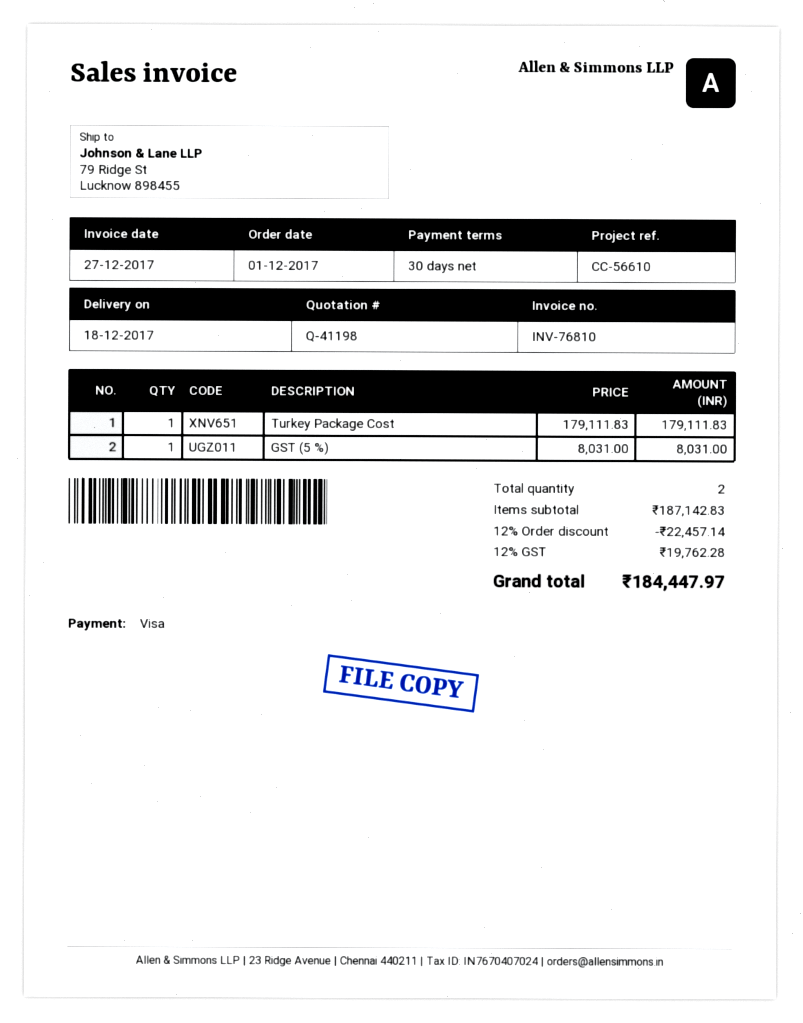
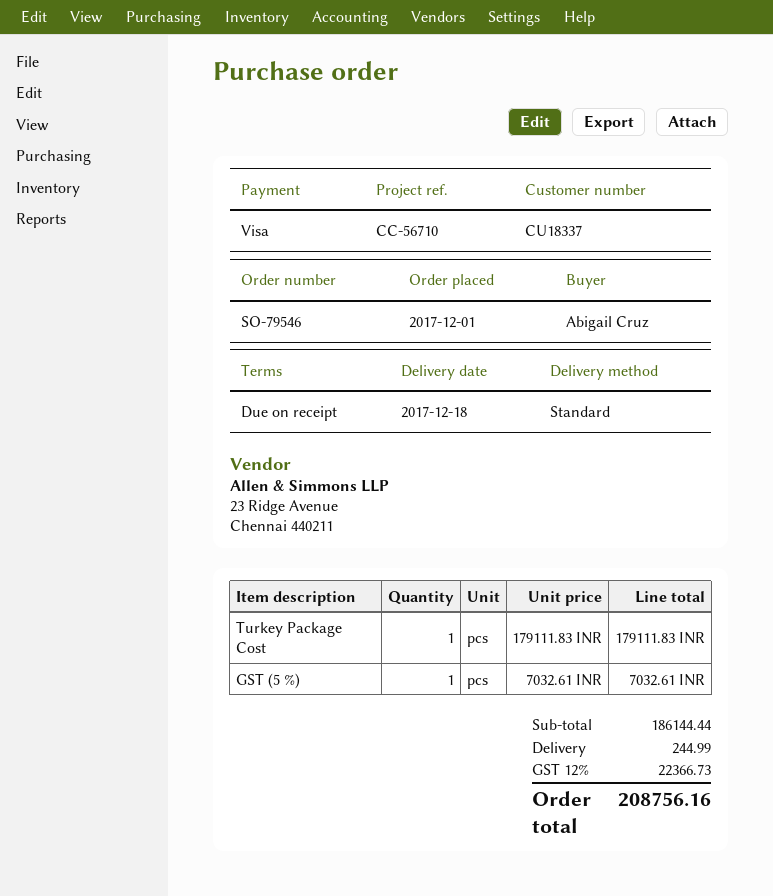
payment terms: 30 days -> on receipt
reference: CC-56610 -> CC-56710
GST (5 %): 1 x 8031.00 = 8031.00 -> 1 x 7032.61 = 7032.61
subtotal: 187142.83 -> 186144.44
discount: 12% = 22457.14 -> none
shipping: none -> 244.99
tax: 12% = 19762.28 -> 12% = 22366.73
total: 184447.97 -> 208756.16

